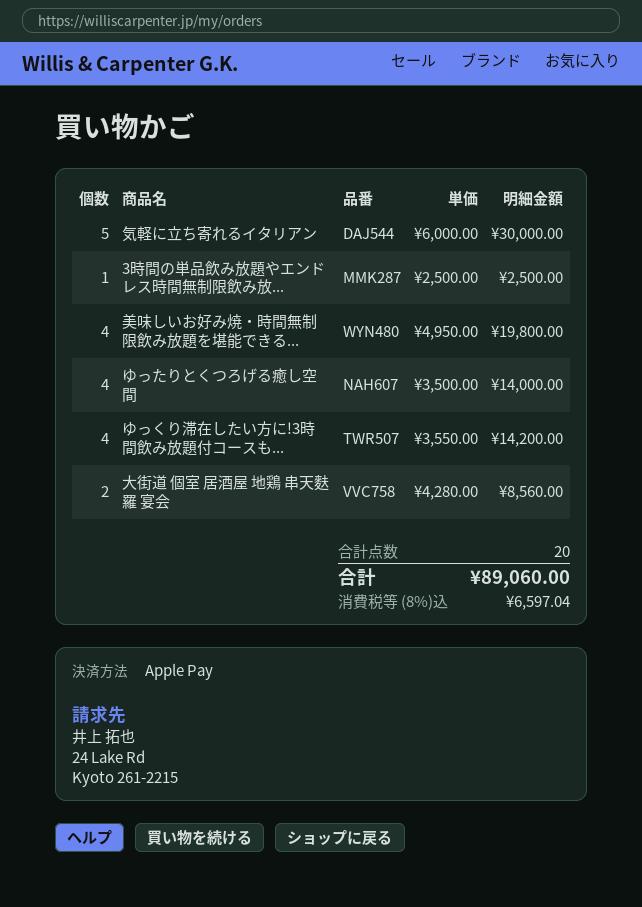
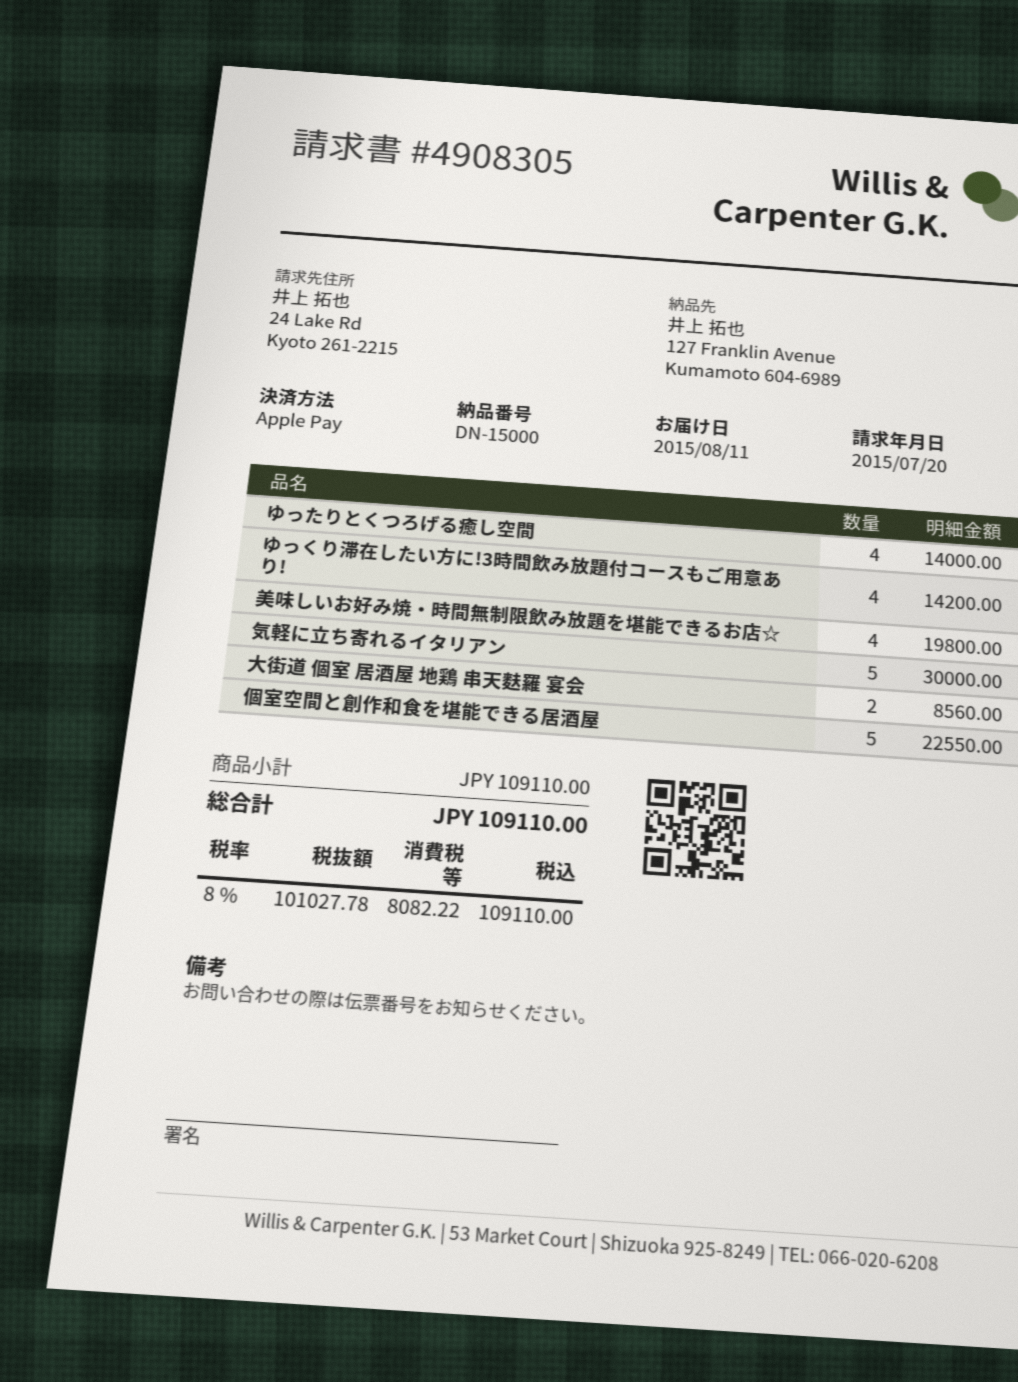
3時間の単品飲み放題やエンドレス時間無制限飲み放...: 1 for 2500.00 -> none
個室空間と創作和食を堪能できる居酒屋: none -> 5 for 22550.00
tax: 8% = 6597.04 -> 8% = 8082.22
total: 89060.00 -> 109110.00

